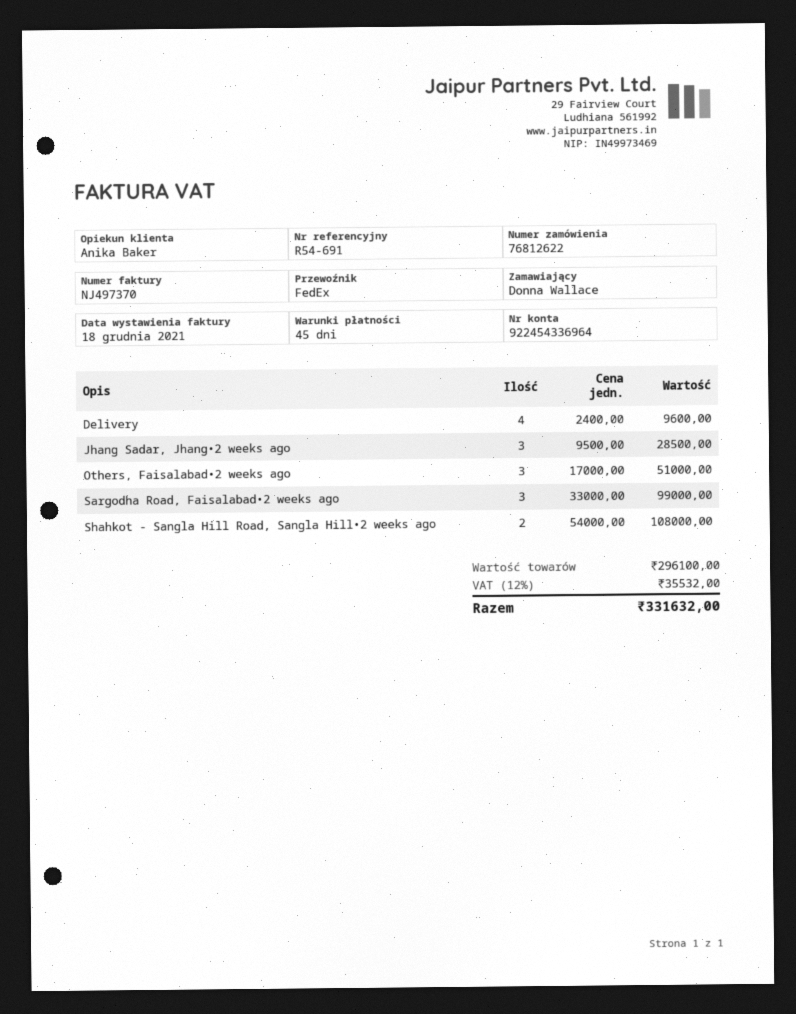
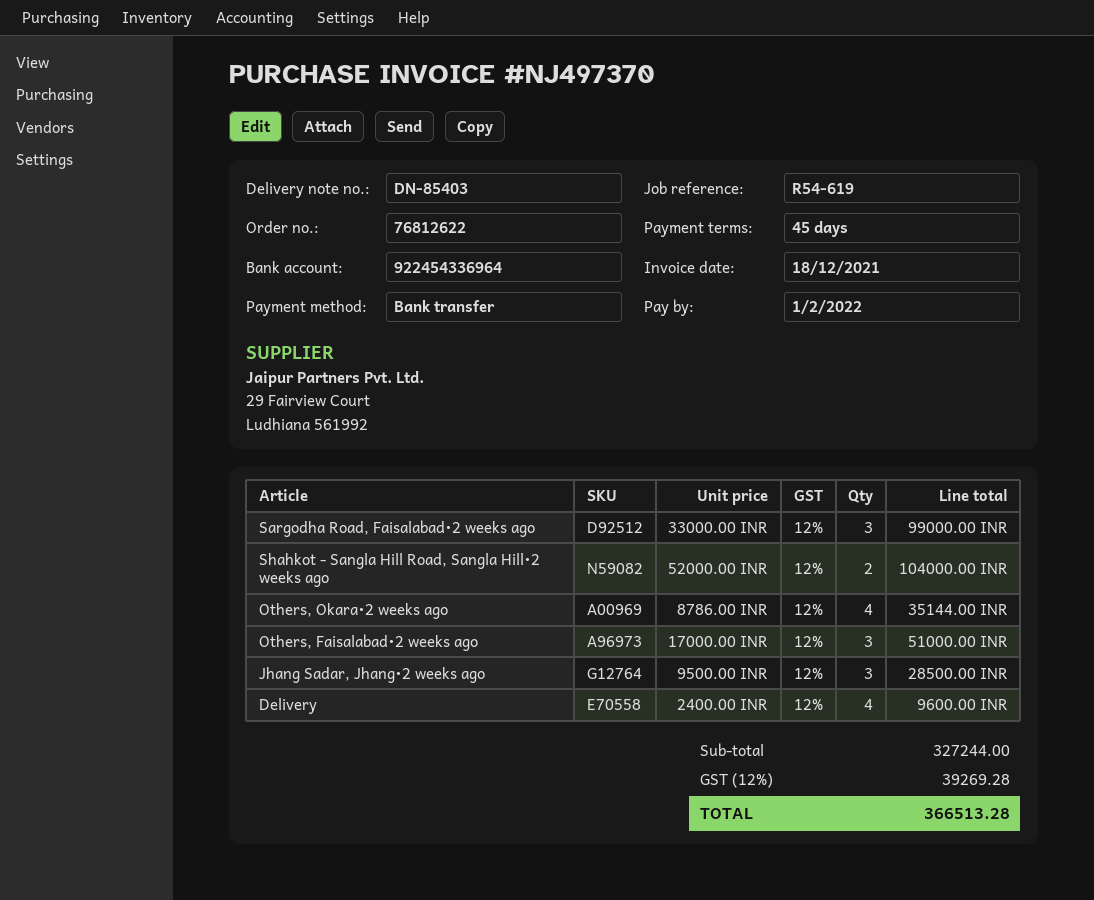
reference: R54-691 -> R54-619
Shahkot - Sangla Hill Road, Sangla Hill•2 weeks ago: 2 x 54000.00 = 108000.00 -> 2 x 52000.00 = 104000.00
Others, Okara•2 weeks ago: none -> 4 x 8786.00 = 35144.00
subtotal: 296100.00 -> 327244.00
tax: 12% = 35532.00 -> 12% = 39269.28
total: 331632.00 -> 366513.28

